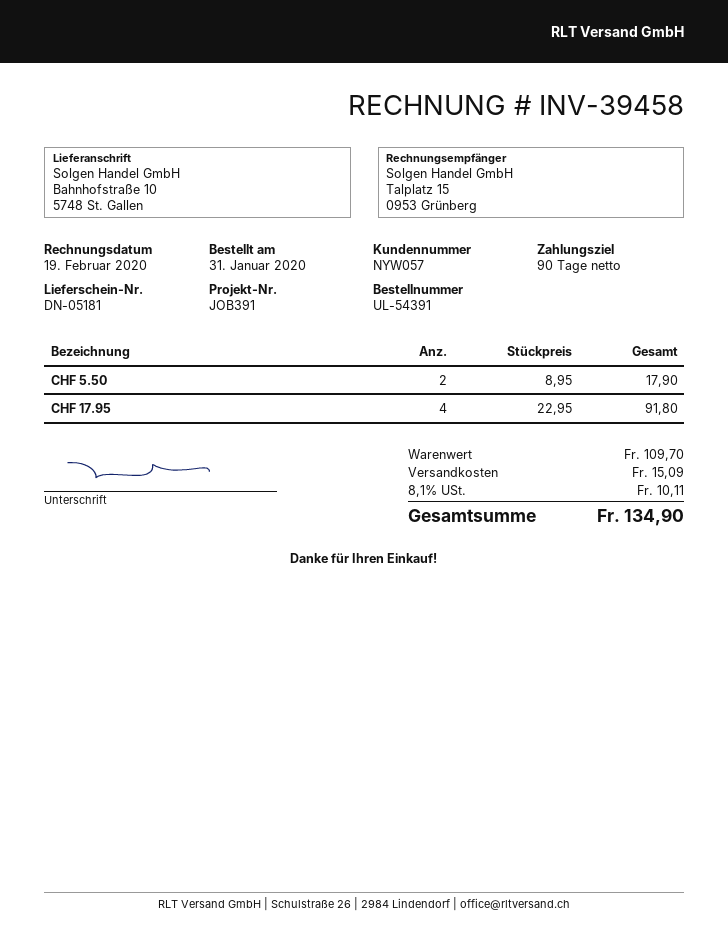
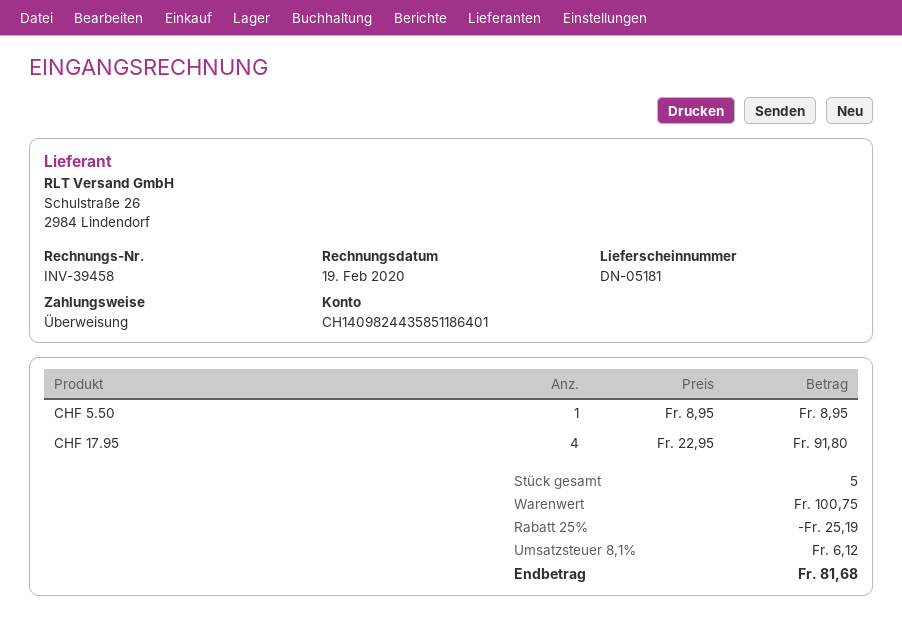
CHF 5.50: 2 x 8.95 = 17.90 -> 1 x 8.95 = 8.95
subtotal: 109.70 -> 100.75
discount: none -> 25% = 25.19
shipping: 15.09 -> none
tax: 8.1% = 10.11 -> 8.1% = 6.12
total: 134.90 -> 81.68

